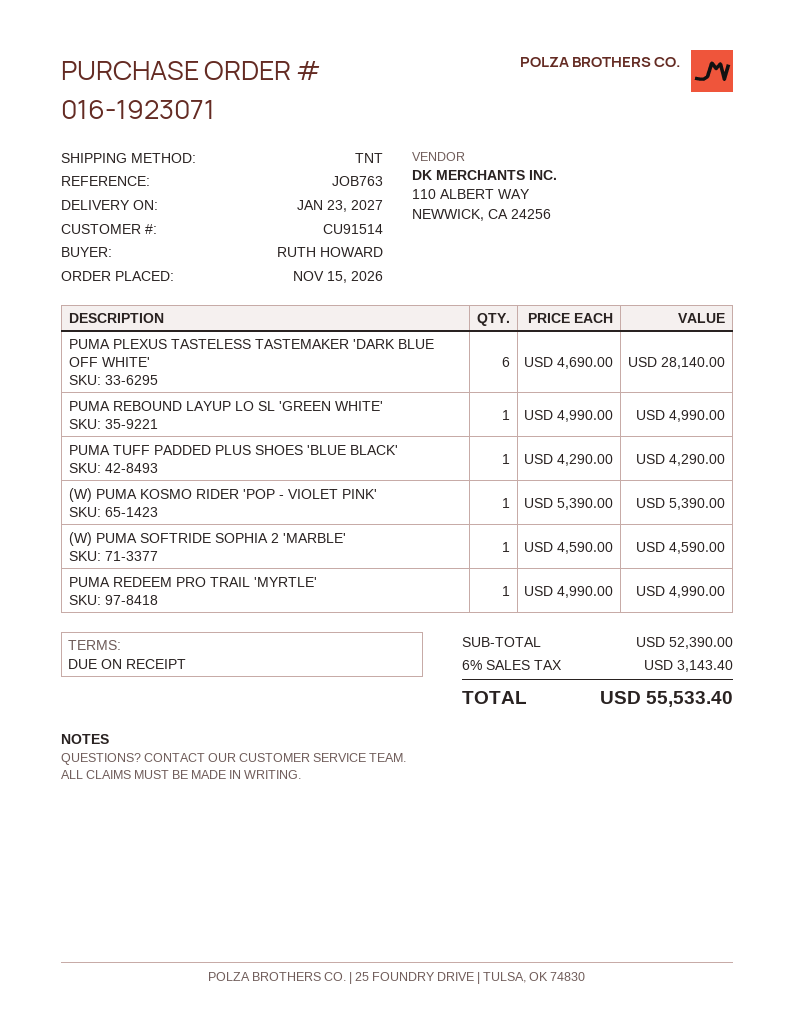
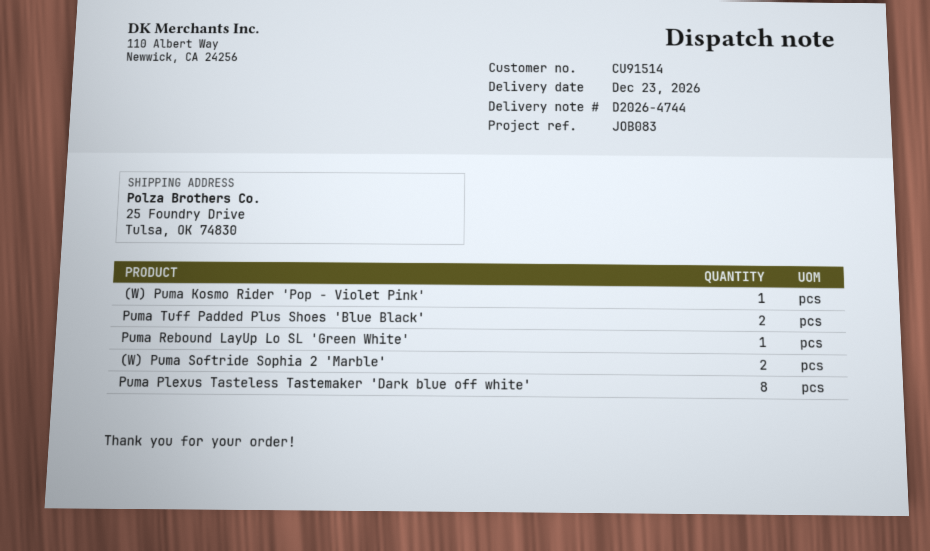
delivery date: 2027-01-23 -> 2026-12-23
reference: JOB763 -> JOB083
PUMA PLEXUS TASTELESS TASTEMAKER 'DARK BLUE OFF WHITE': 6 -> 8
PUMA TUFF PADDED PLUS SHOES 'BLUE BLACK': 1 -> 2
(W) PUMA SOFTRIDE SOPHIA 2 'MARBLE': 1 -> 2
PUMA REDEEM PRO TRAIL 'MYRTLE': 1 -> none

